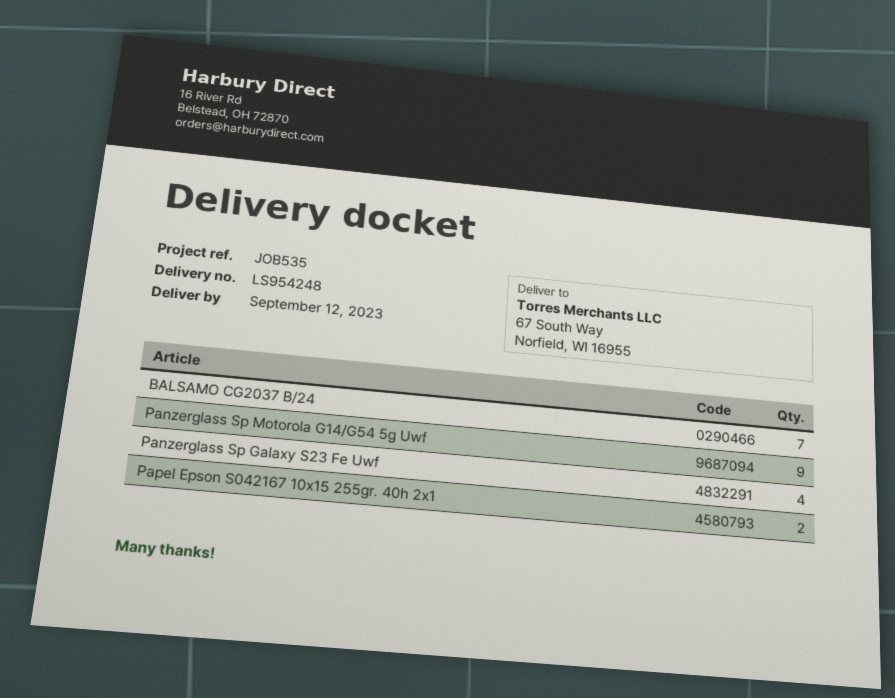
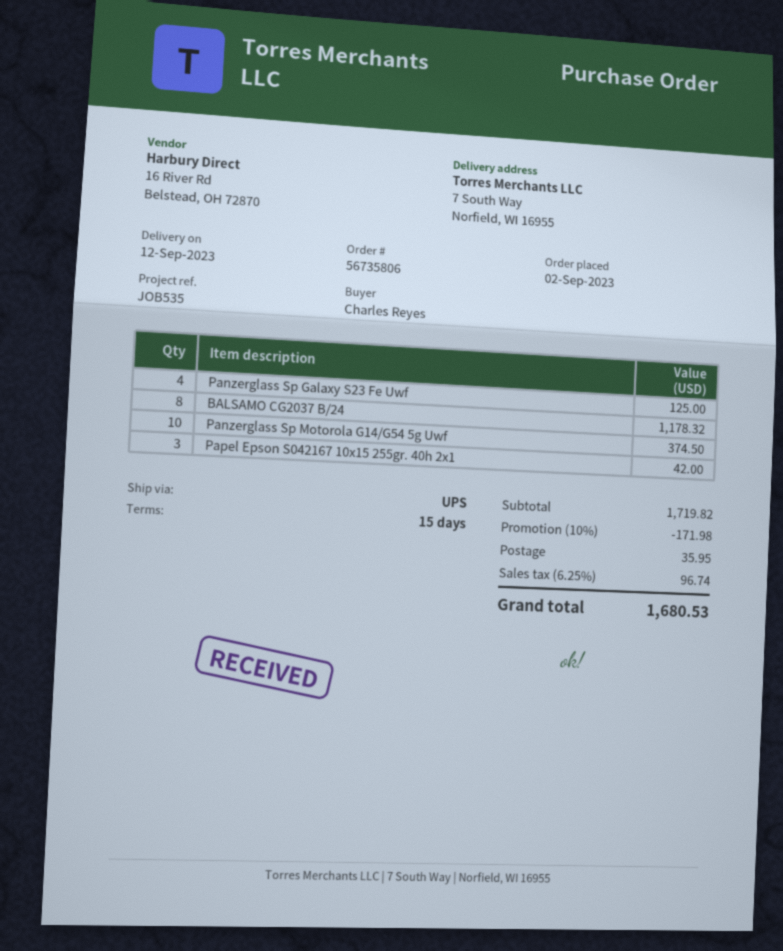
ship to: 67 South Way, Norfield, WI 16955 -> 7 South Way, Norfield, WI 16955
BALSAMO CG2037 B/24: 7 -> 8
Panzerglass Sp Motorola G14/G54 5g Uwf: 9 -> 10
Papel Epson S042167 10x15 255gr. 40h 2x1: 2 -> 3

